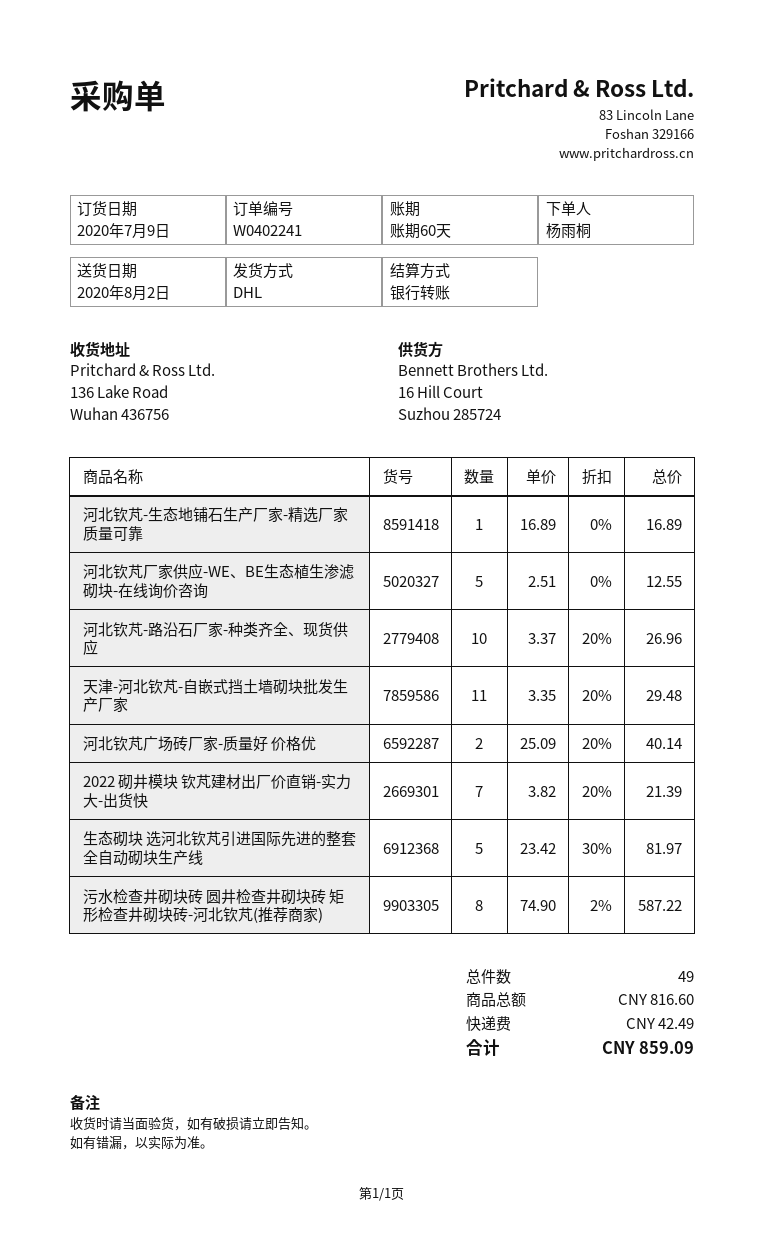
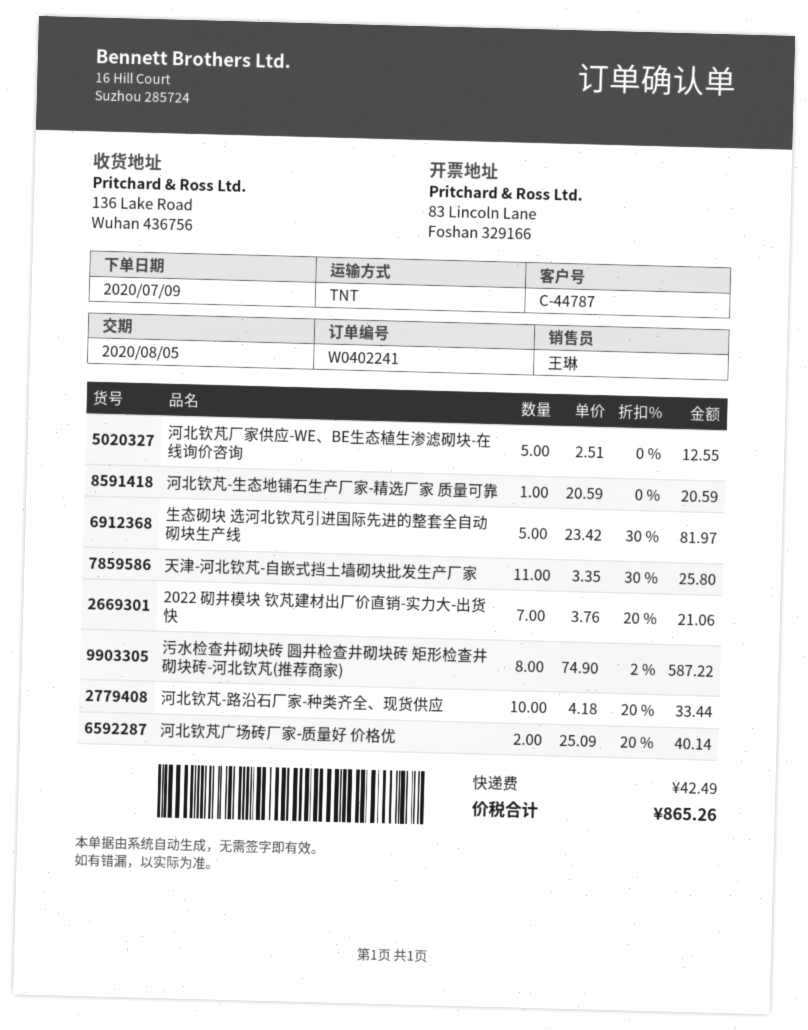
delivery date: 2020-08-02 -> 2020-08-05
shipping method: DHL -> TNT
河北钦芃-生态地铺石生产厂家-精选厂家 质量可靠: 1 x 16.89 = 16.89 -> 1 x 20.59 = 20.59
河北钦芃-路沿石厂家-种类齐全、现货供应: 10 x 3.37 - 20% = 26.96 -> 10 x 4.18 - 20% = 33.44
天津-河北钦芃-自嵌式挡土墙砌块批发生产厂家: 11 x 3.35 - 20% = 29.48 -> 11 x 3.35 - 30% = 25.80
2022 砌井模块 钦芃建材出厂价直销-实力大-出货快: 7 x 3.82 - 20% = 21.39 -> 7 x 3.76 - 20% = 21.06
total: 859.09 -> 865.26

